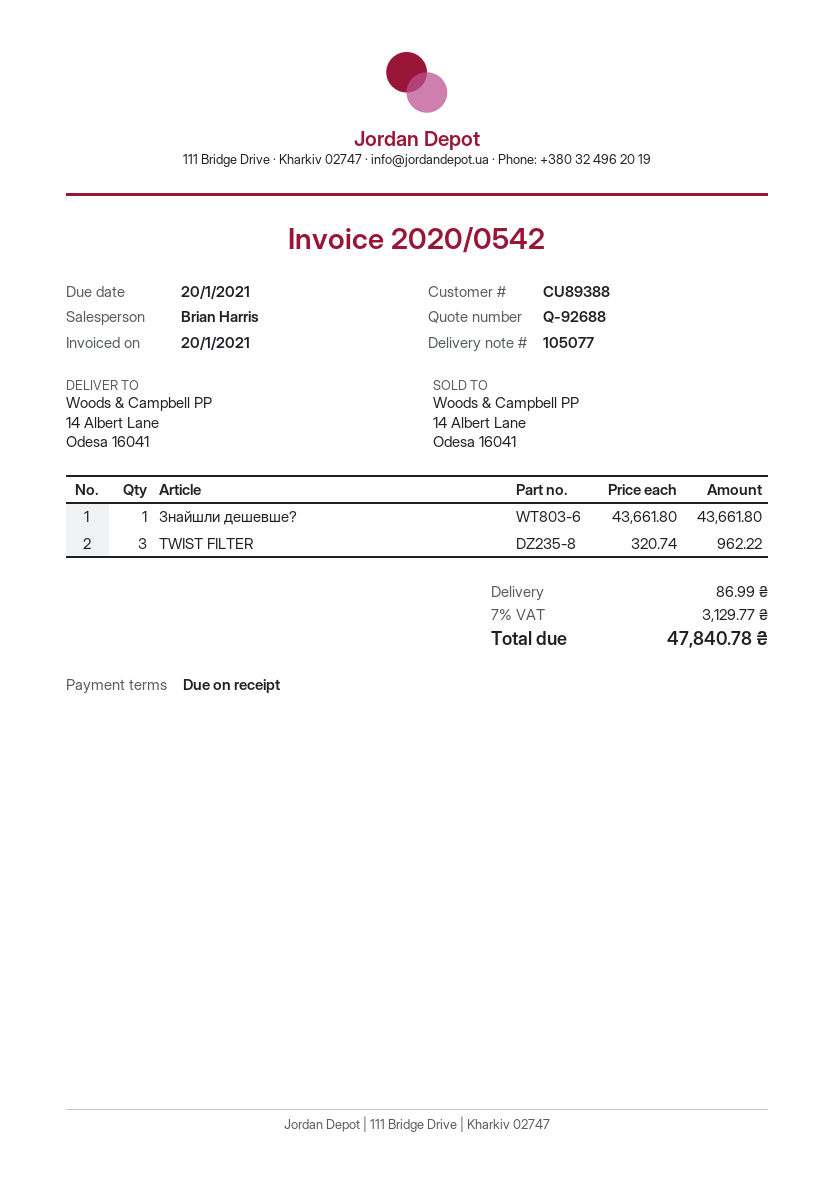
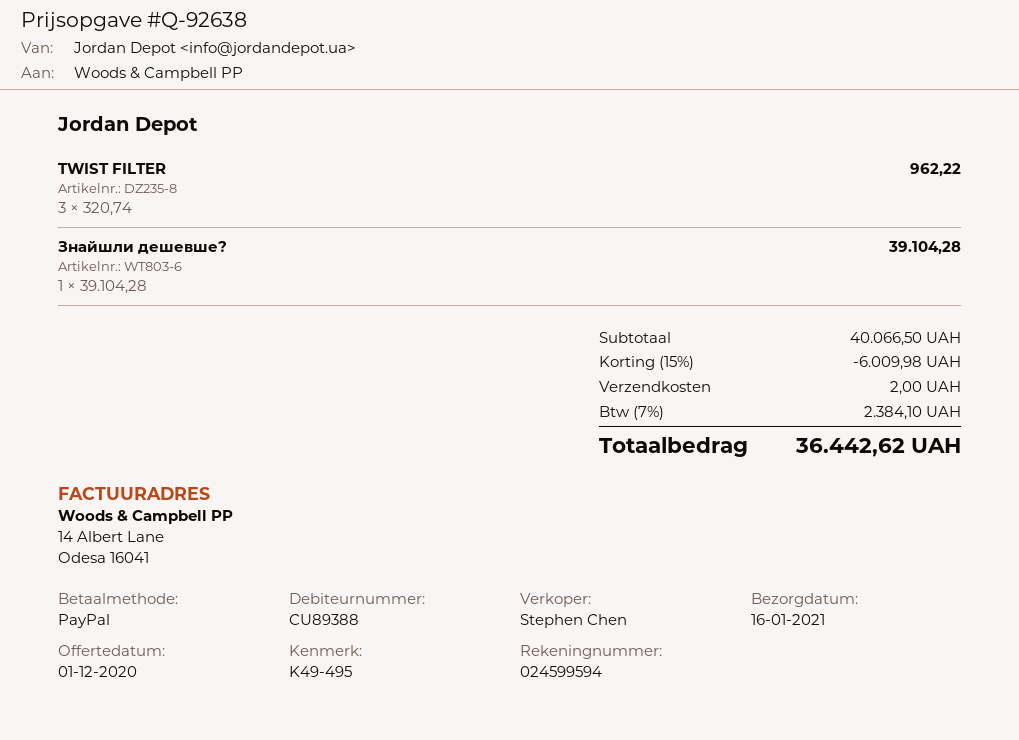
quote number: Q-92688 -> Q-92638
sales rep: Brian Harris -> Stephen Chen
Знайшли дешевше?: 1 x 43661.80 = 43661.80 -> 1 x 39104.28 = 39104.28
discount: none -> 15% = 6009.98
shipping: 86.99 -> 2.00
tax: 7% = 3129.77 -> 7% = 2384.10
total: 47840.78 -> 36442.62

